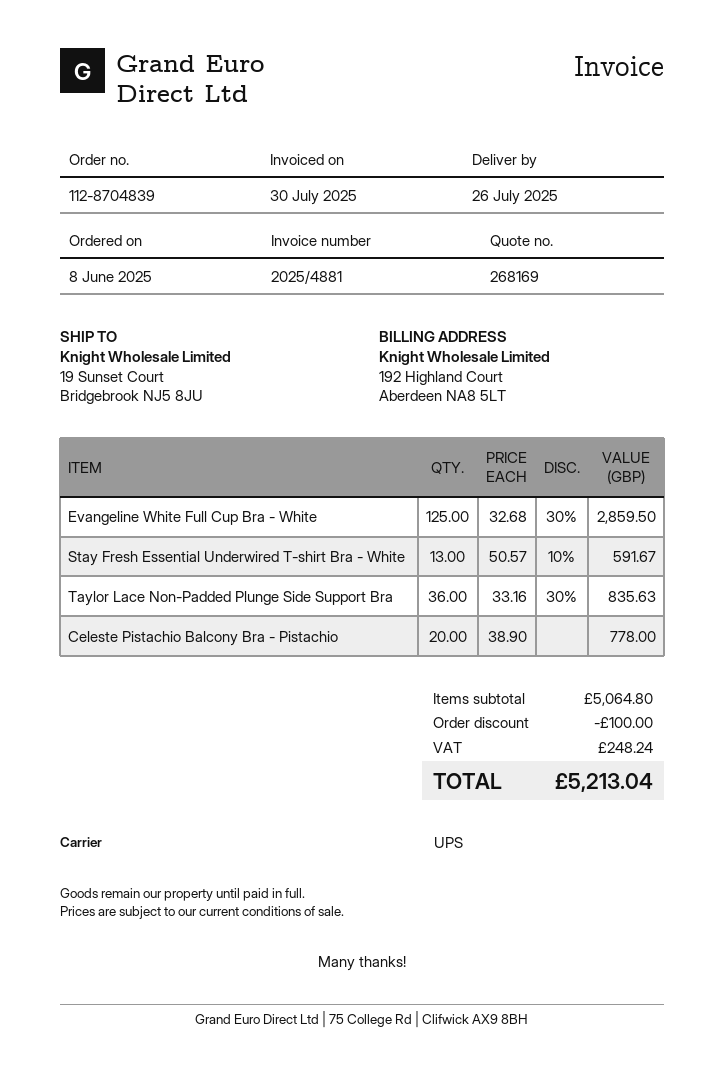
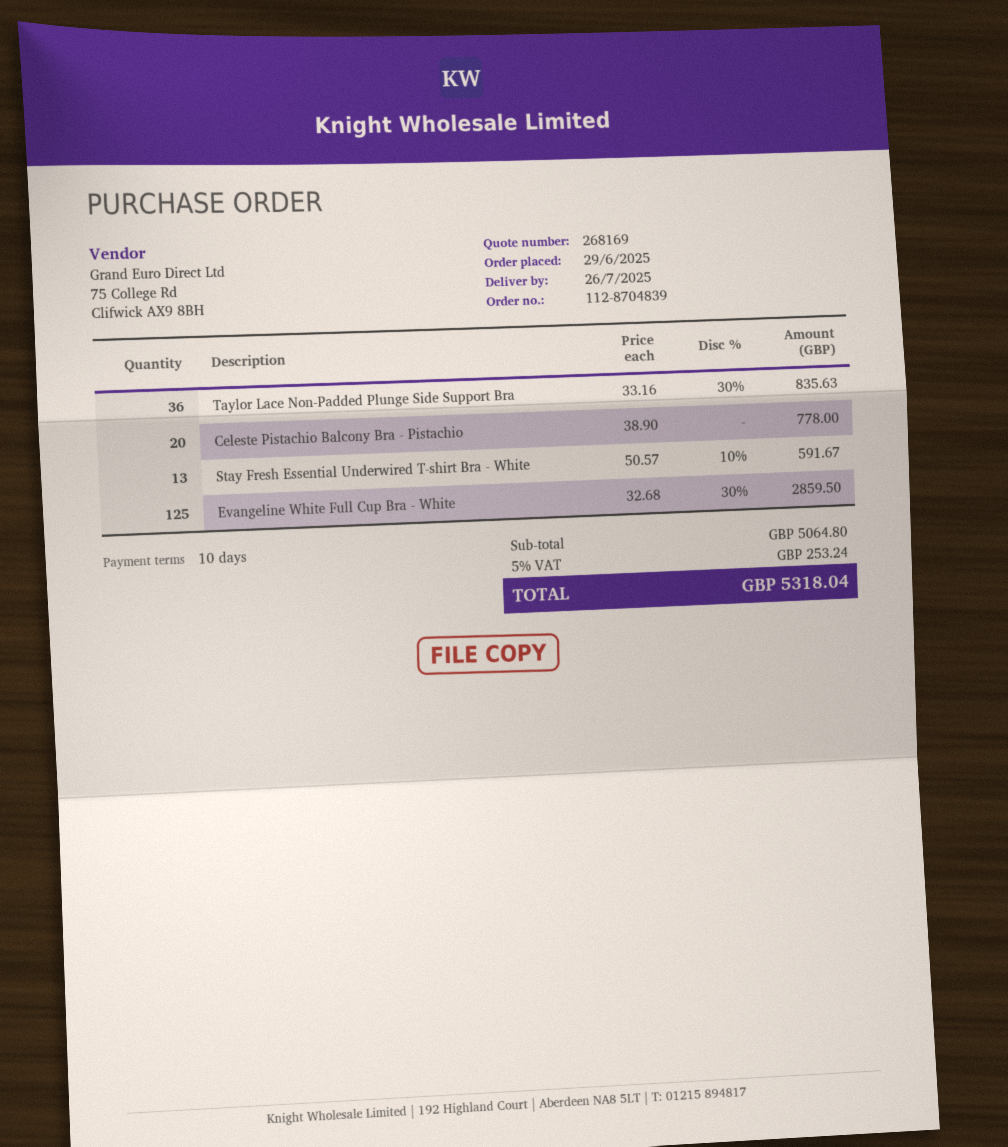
order date: 2025-06-08 -> 2025-06-29
discount: 100.00 -> none
tax: 248.24 -> 253.24
total: 5213.04 -> 5318.04

